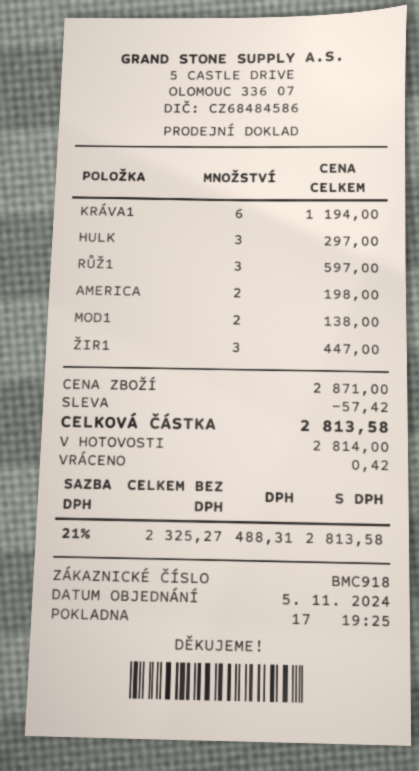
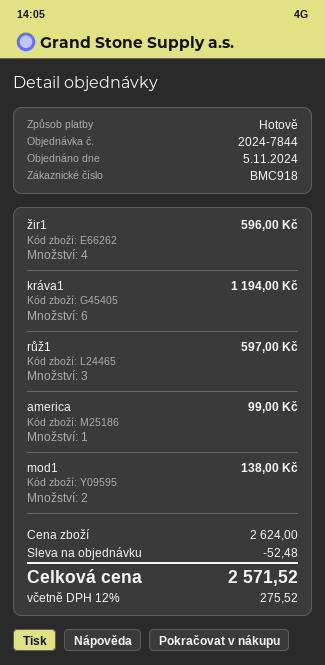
HULK: 3 for 297.00 -> none
AMERICA: 2 for 198.00 -> 1 for 99.00
ŽIR1: 3 for 447.00 -> 4 for 596.00
subtotal: 2871.00 -> 2624.00
discount: 57.42 -> 52.48
tax: 21% = 488.31 -> 12% = 275.52
total: 2813.58 -> 2571.52

